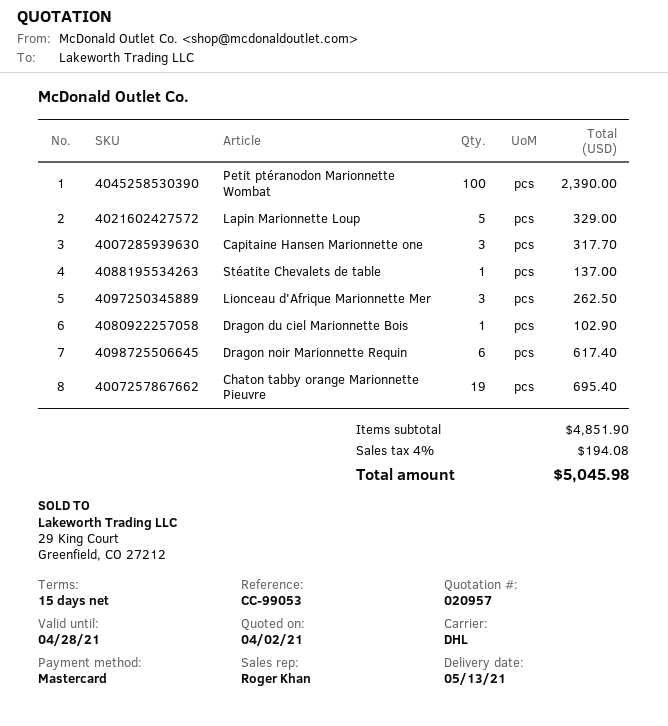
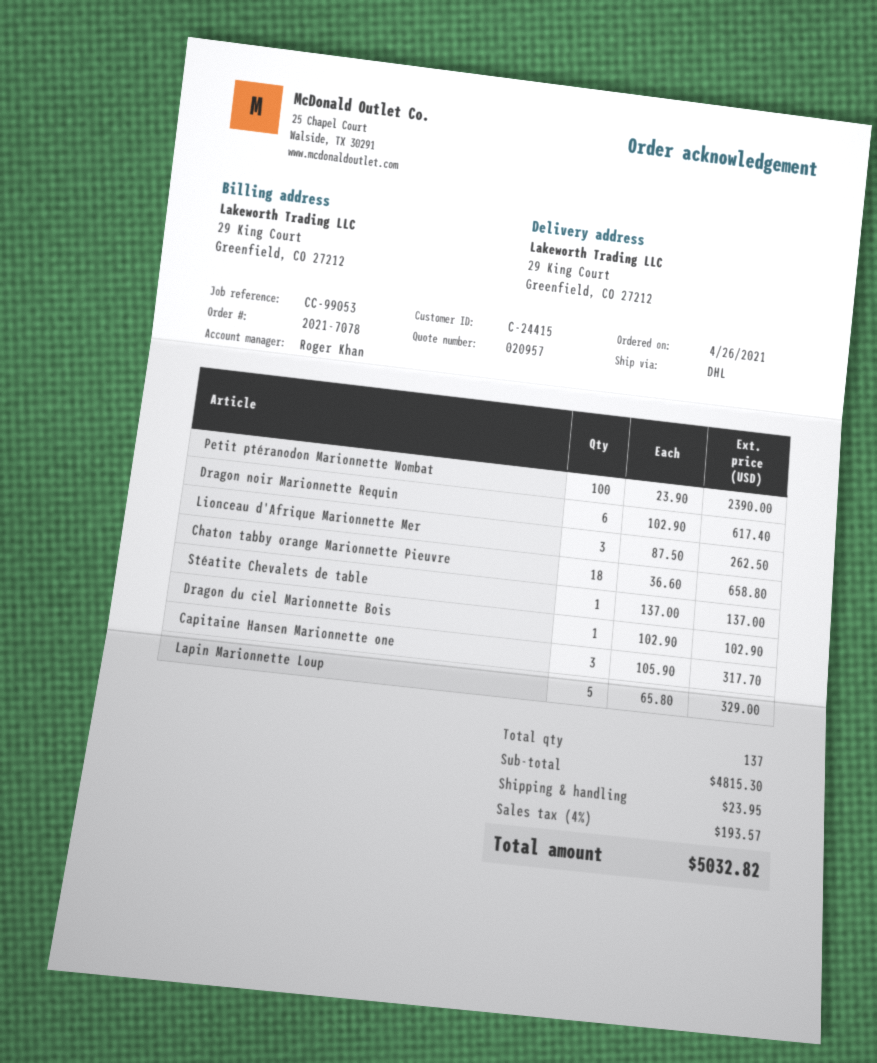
Chaton tabby orange Marionnette Pieuvre: 19 for 695.40 -> 18 for 658.80
subtotal: 4851.90 -> 4815.30
shipping: none -> 23.95
tax: 4% = 194.08 -> 4% = 193.57
total: 5045.98 -> 5032.82

